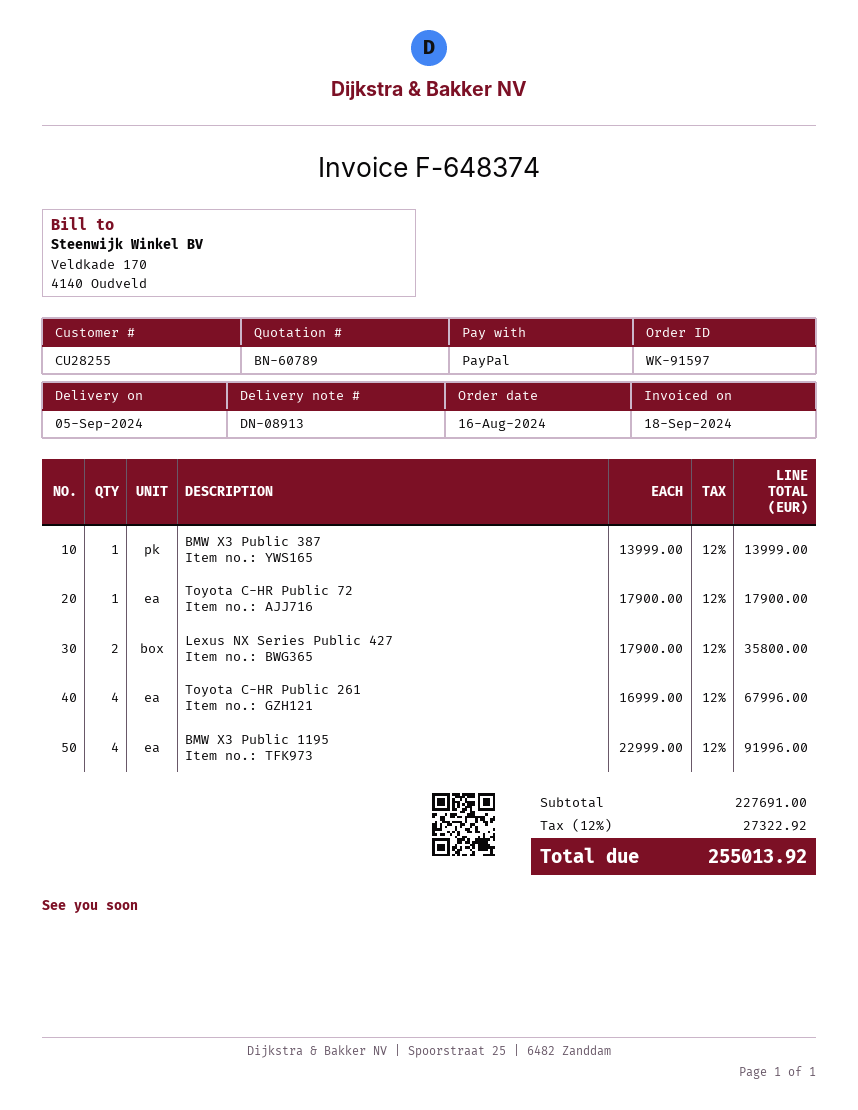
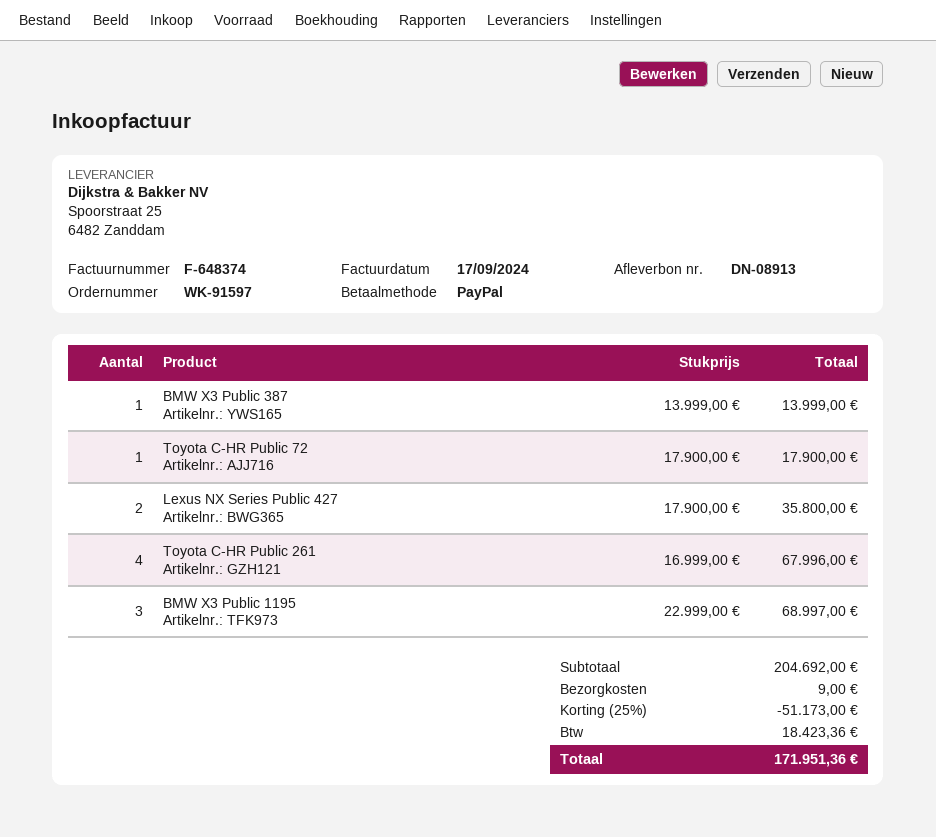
invoice date: 2024-09-18 -> 2024-09-17
BMW X3 Public 1195: 4 x 22999.00 = 91996.00 -> 3 x 22999.00 = 68997.00
subtotal: 227691.00 -> 204692.00
discount: none -> 25% = 51173.00
shipping: none -> 9.00
tax: 27322.92 -> 18423.36
total: 255013.92 -> 171951.36

